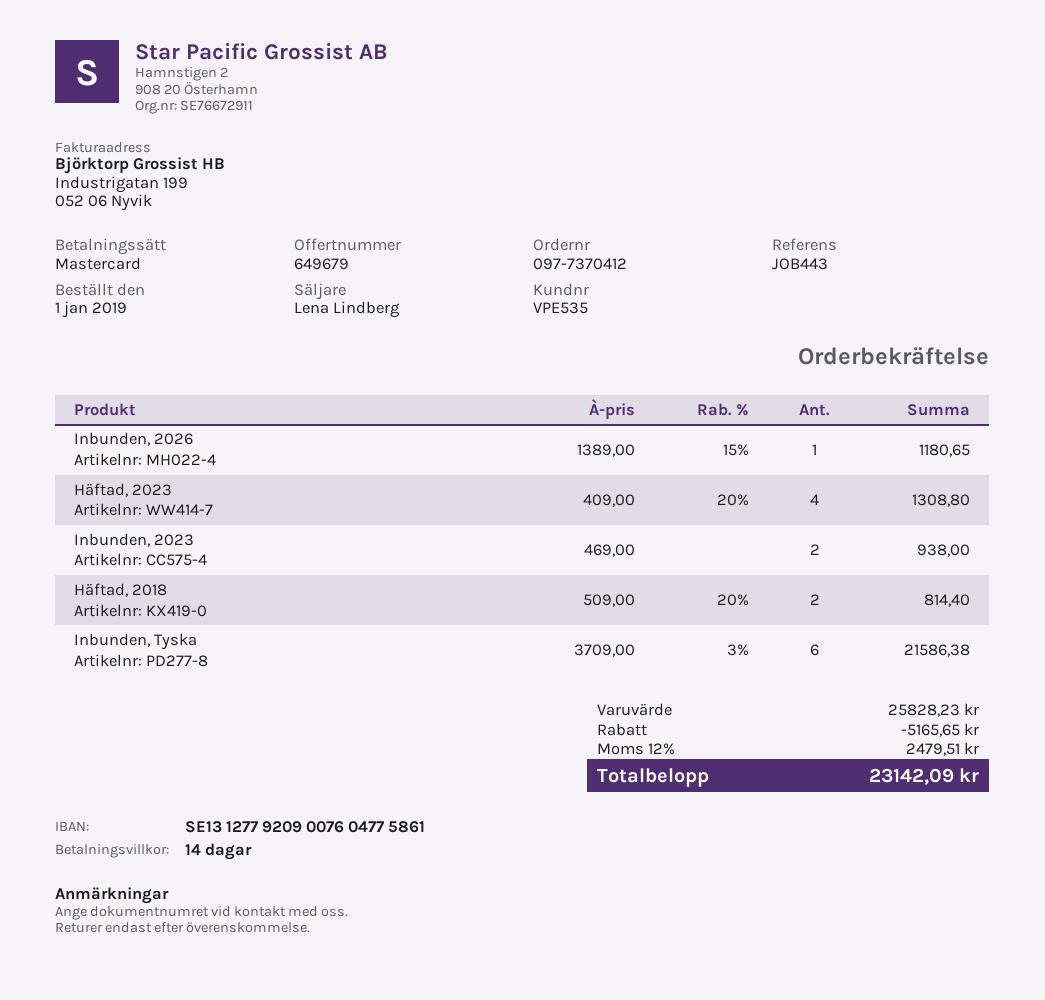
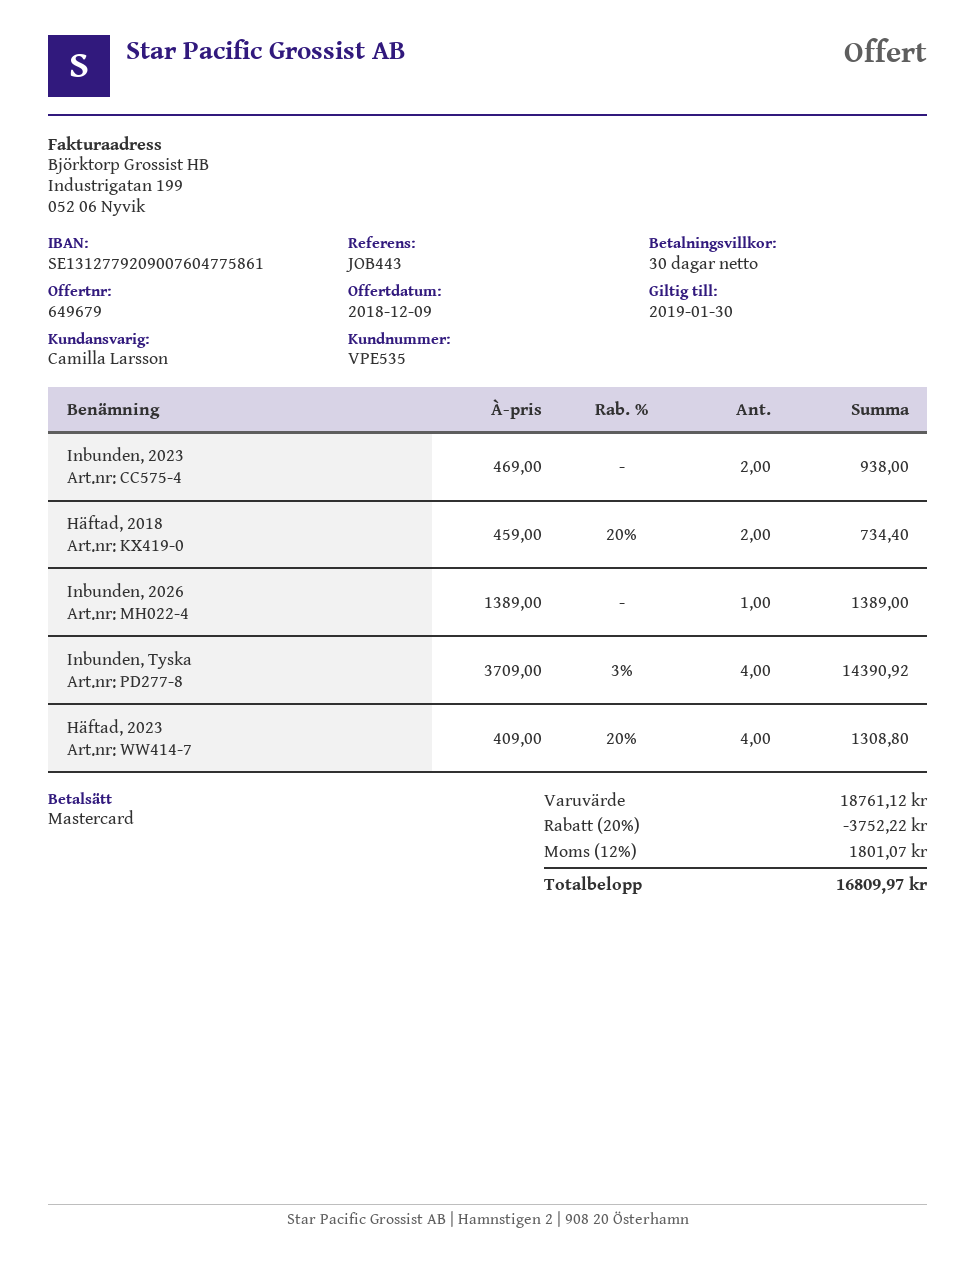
payment terms: 14 days -> 30 days
sales rep: Lena Lindberg -> Camilla Larsson
Inbunden, 2026: 1 x 1389.00 - 15% = 1180.65 -> 1 x 1389.00 = 1389.00
Häftad, 2018: 2 x 509.00 - 20% = 814.40 -> 2 x 459.00 - 20% = 734.40
Inbunden, Tyska: 6 x 3709.00 - 3% = 21586.38 -> 4 x 3709.00 - 3% = 14390.92
subtotal: 25828.23 -> 18761.12
discount: 5165.65 -> 3752.22
tax: 12% = 2479.51 -> 12% = 1801.07
total: 23142.09 -> 16809.97

